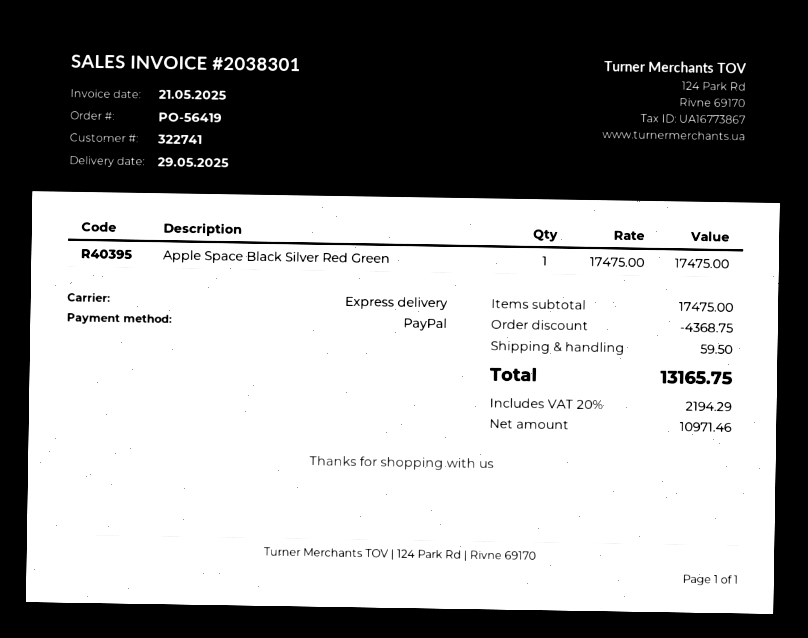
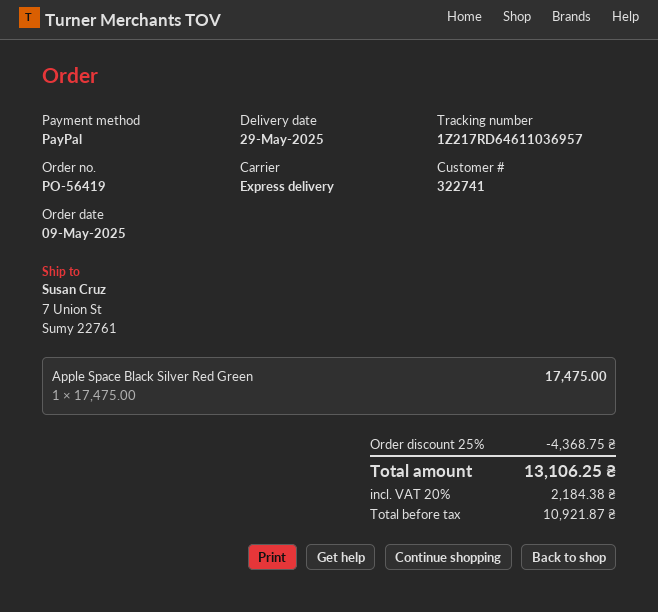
shipping: 59.50 -> none
net: 10971.46 -> 10921.87
tax: 20% = 2194.29 -> 20% = 2184.38
total: 13165.75 -> 13106.25

